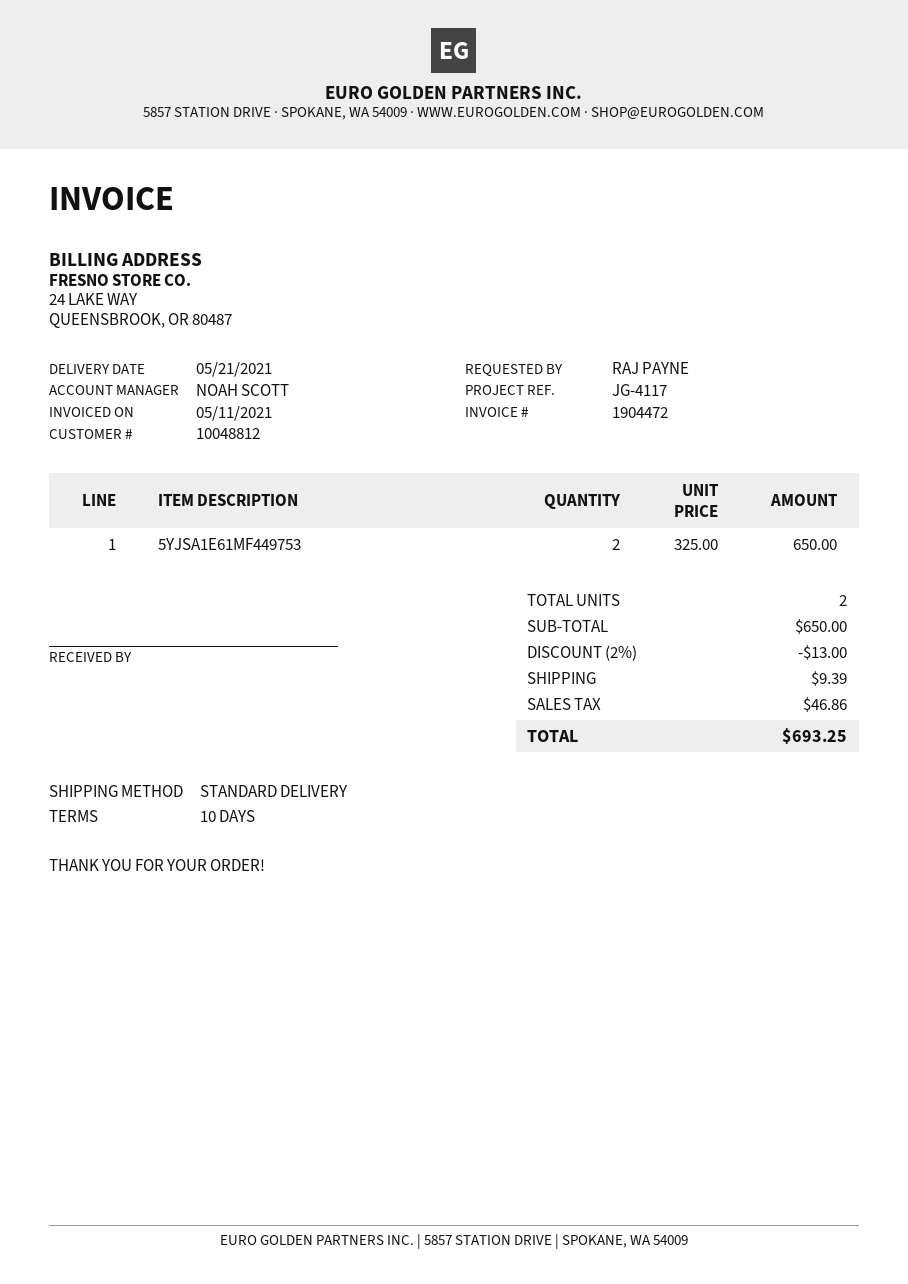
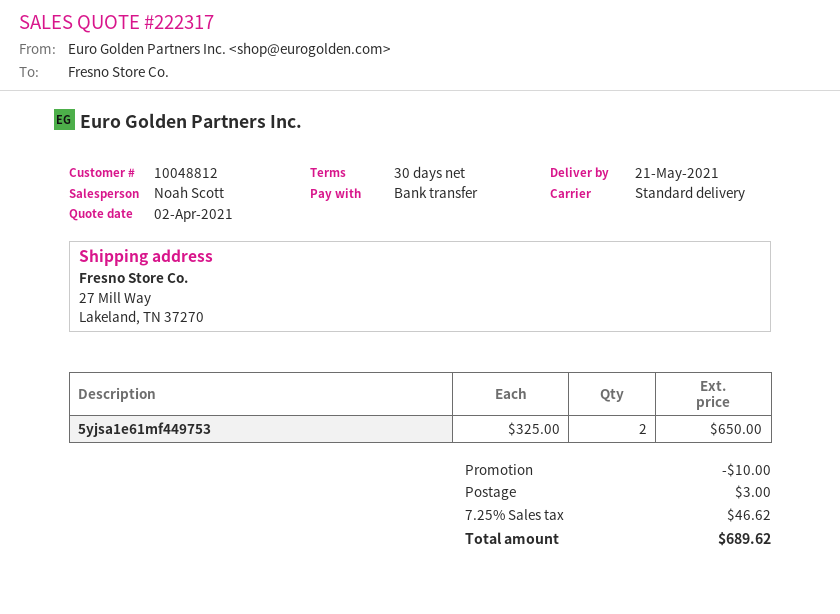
payment terms: 10 days -> 30 days
discount: 13.00 -> 10.00
shipping: 9.39 -> 3.00
tax: 46.86 -> 46.62
total: 693.25 -> 689.62

